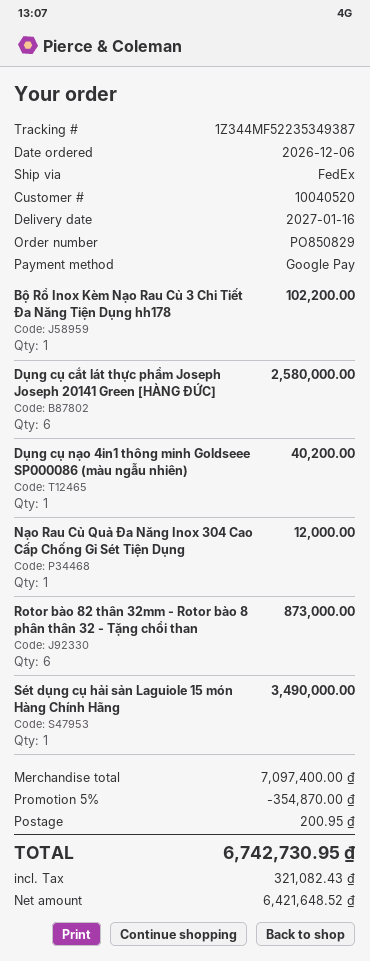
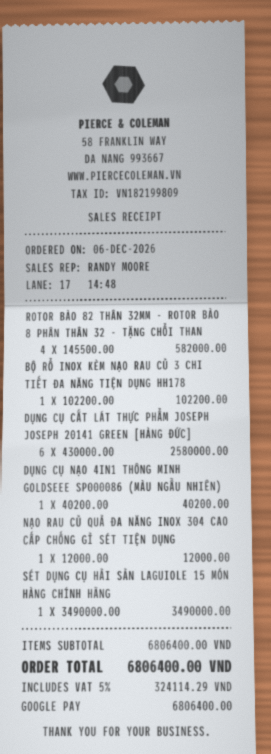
Rotor bào 82 thân 32mm - Rotor bào 8 phân thân 32 - Tặng chổi than: 6 for 873000.00 -> 4 for 582000.00
subtotal: 7097400.00 -> 6806400.00
discount: 5% = 354870.00 -> none
shipping: 200.95 -> none
tax: 321082.43 -> 324114.29
total: 6742730.95 -> 6806400.00

